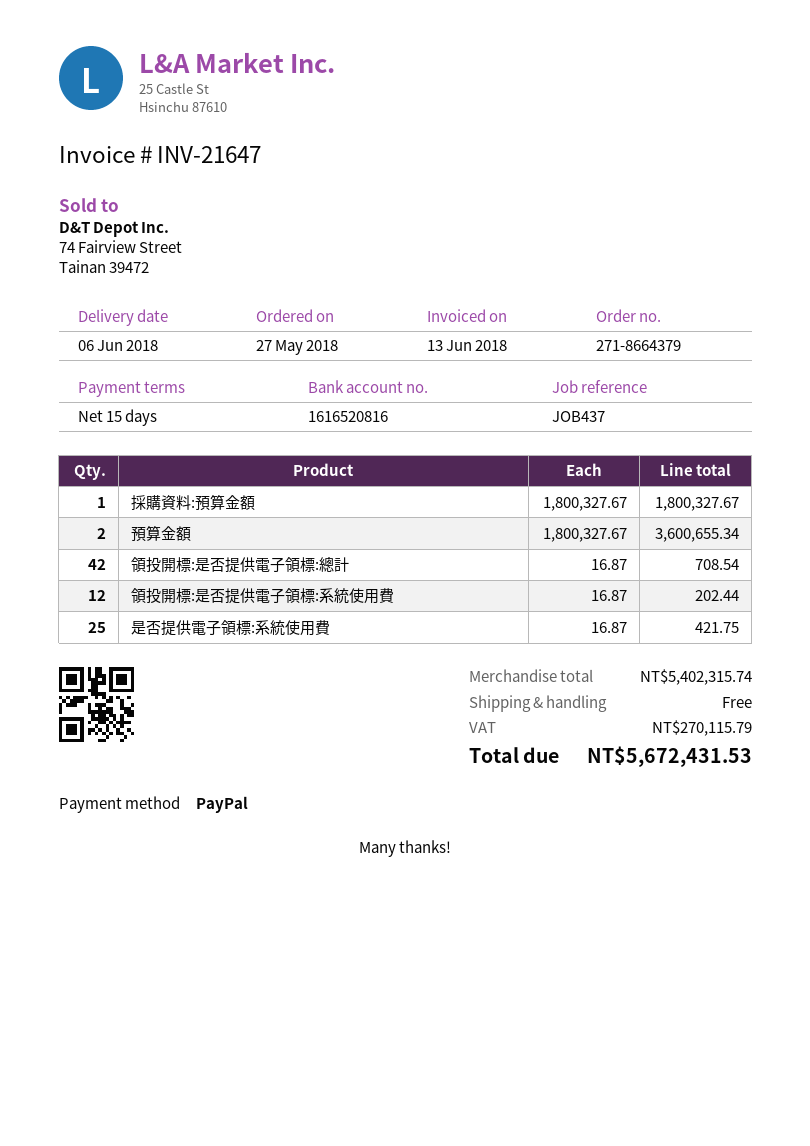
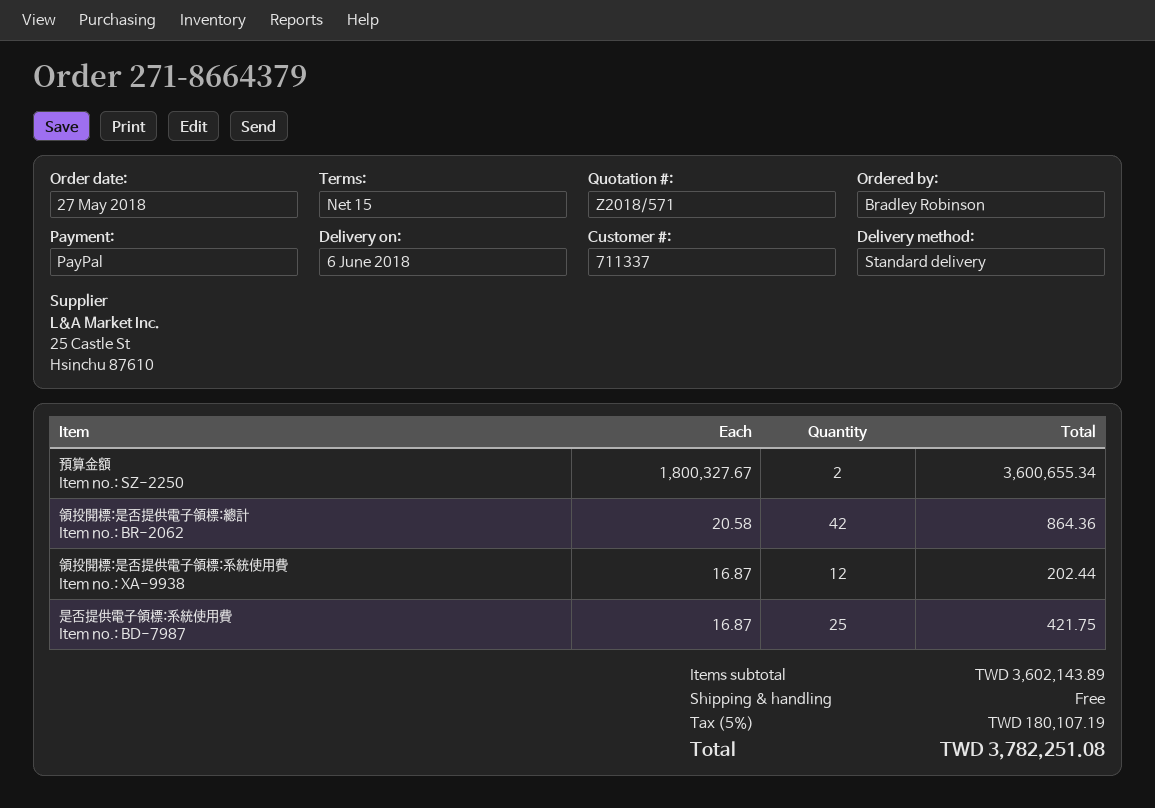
採購資料:預算金額: 1 x 1800327.67 = 1800327.67 -> none
領投開標:是否提供電子領標:總計: 42 x 16.87 = 708.54 -> 42 x 20.58 = 864.36
subtotal: 5402315.74 -> 3602143.89
tax: 270115.79 -> 180107.19
total: 5672431.53 -> 3782251.08

